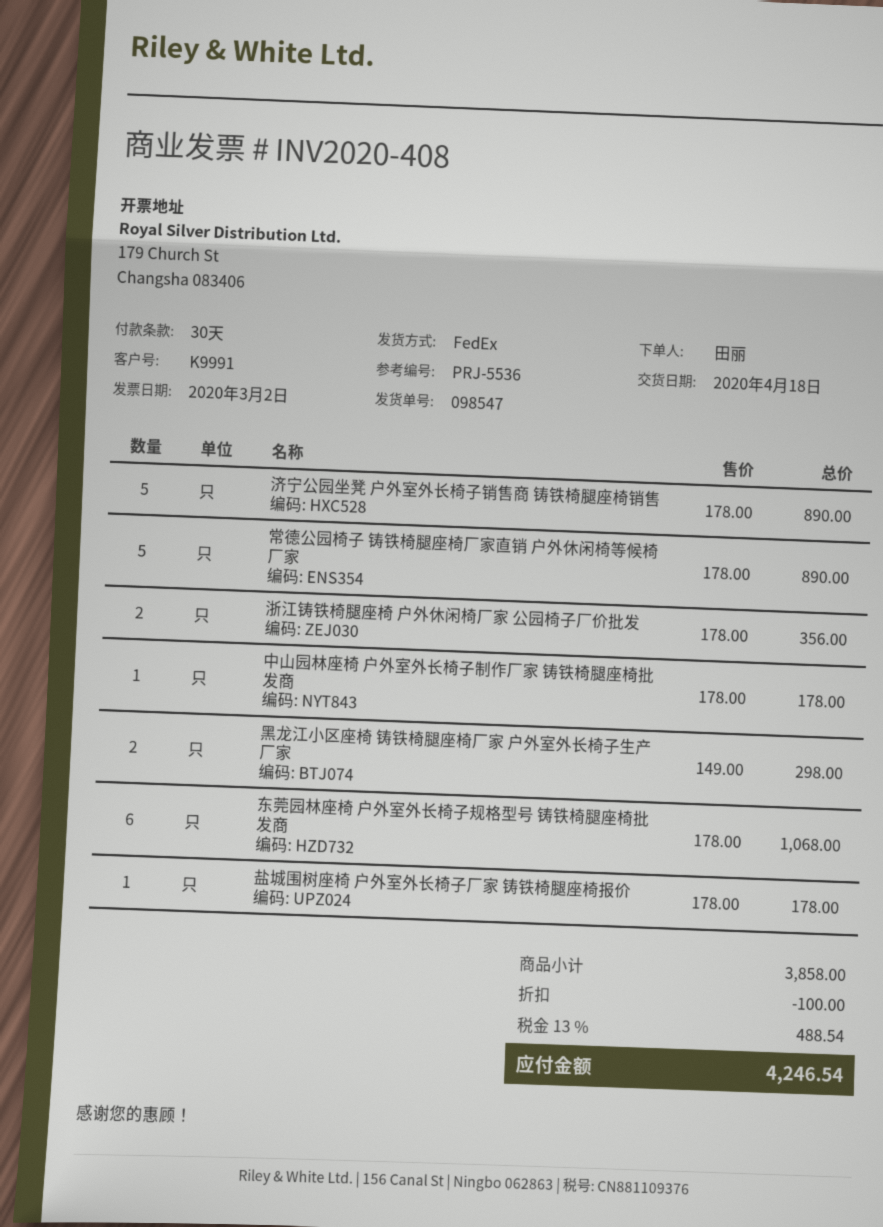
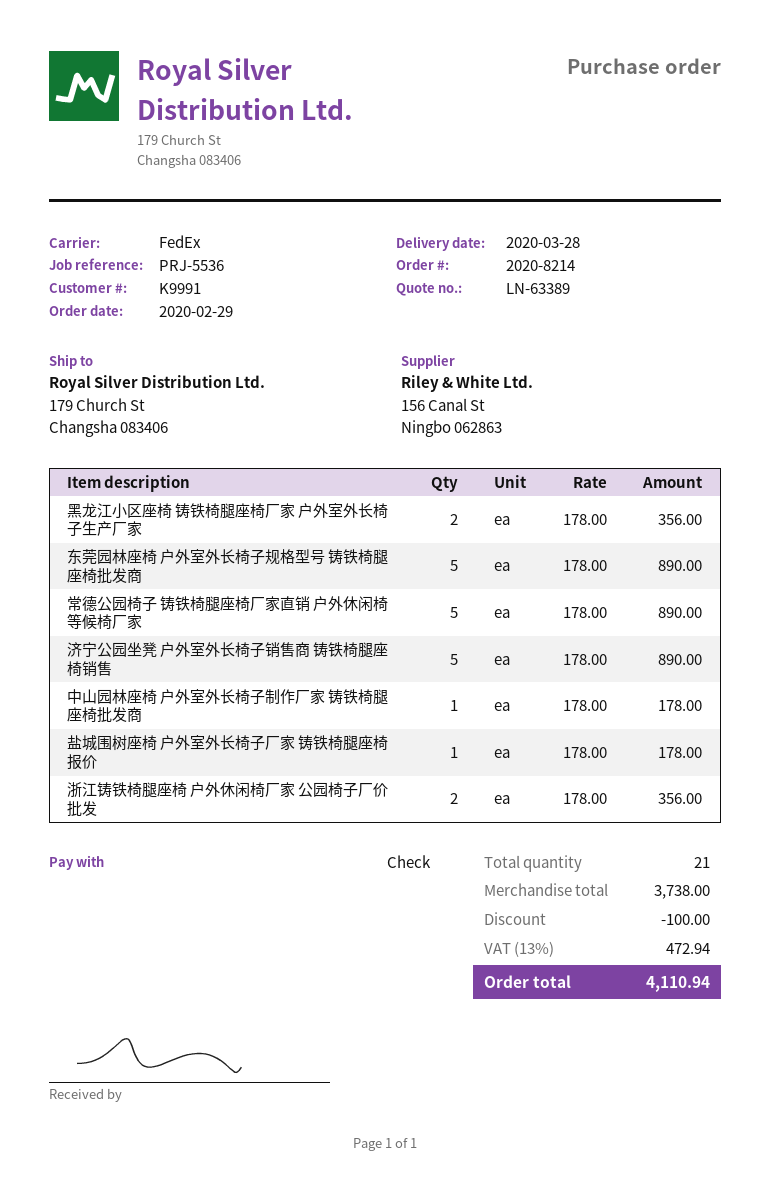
delivery date: 2020-04-18 -> 2020-03-28
黑龙江小区座椅 铸铁椅腿座椅厂家 户外室外长椅子生产厂家: 2 x 149.00 = 298.00 -> 2 x 178.00 = 356.00
东莞园林座椅 户外室外长椅子规格型号 铸铁椅腿座椅批发商: 6 x 178.00 = 1068.00 -> 5 x 178.00 = 890.00
subtotal: 3858.00 -> 3738.00
tax: 13% = 488.54 -> 13% = 472.94
total: 4246.54 -> 4110.94

